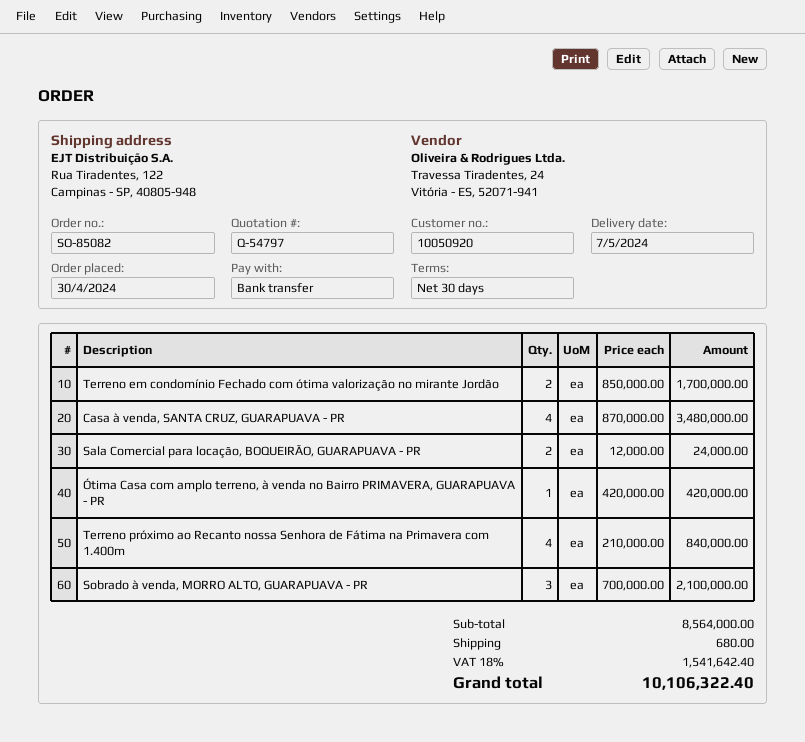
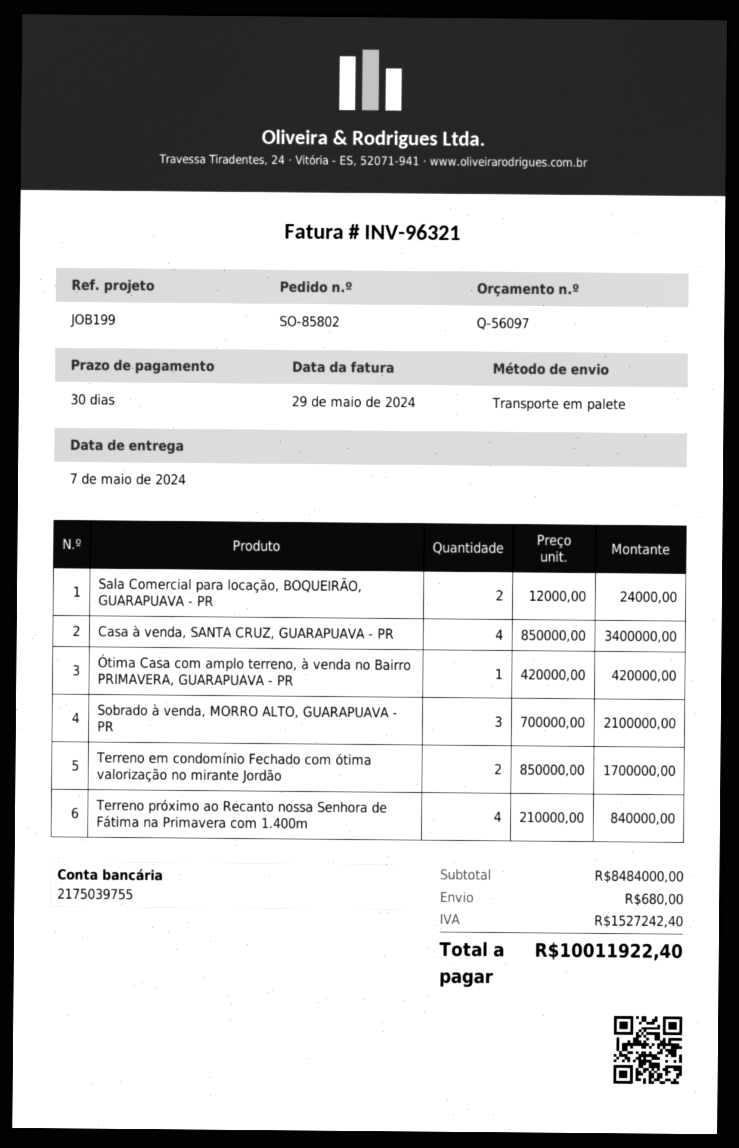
quote number: Q-54797 -> Q-56097
order number: SO-85082 -> SO-85802
Casa à venda, SANTA CRUZ, GUARAPUAVA - PR: 4 x 870000.00 = 3480000.00 -> 4 x 850000.00 = 3400000.00
subtotal: 8564000.00 -> 8484000.00
tax: 1541642.40 -> 1527242.40
total: 10106322.40 -> 10011922.40

